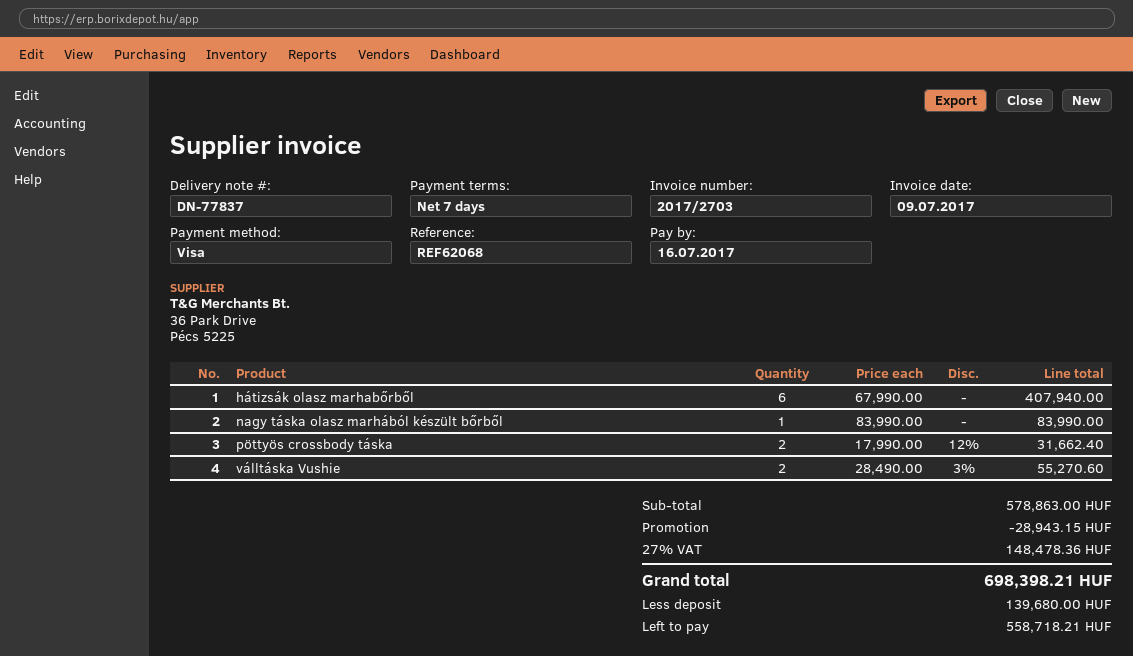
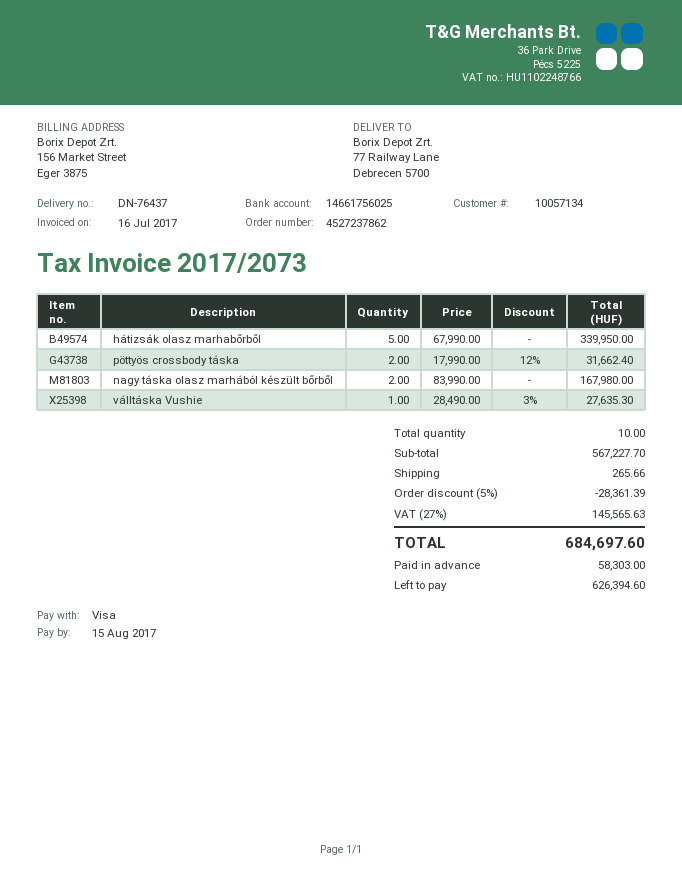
delivery note number: DN-77837 -> DN-76437
invoice number: 2017/2703 -> 2017/2073
invoice date: 2017-07-09 -> 2017-07-16
due date: 2017-07-16 -> 2017-08-15
hátizsák olasz marhabőrből: 6 x 67990.00 = 407940.00 -> 5 x 67990.00 = 339950.00
nagy táska olasz marhából készült bőrből: 1 x 83990.00 = 83990.00 -> 2 x 83990.00 = 167980.00
válltáska Vushie: 2 x 28490.00 - 3% = 55270.60 -> 1 x 28490.00 - 3% = 27635.30
subtotal: 578863.00 -> 567227.70
discount: 28943.15 -> 28361.39
shipping: none -> 265.66
tax: 27% = 148478.36 -> 27% = 145565.63
total: 698398.21 -> 684697.60
deposit: 139680.00 -> 58303.00
balance: 558718.21 -> 626394.60

